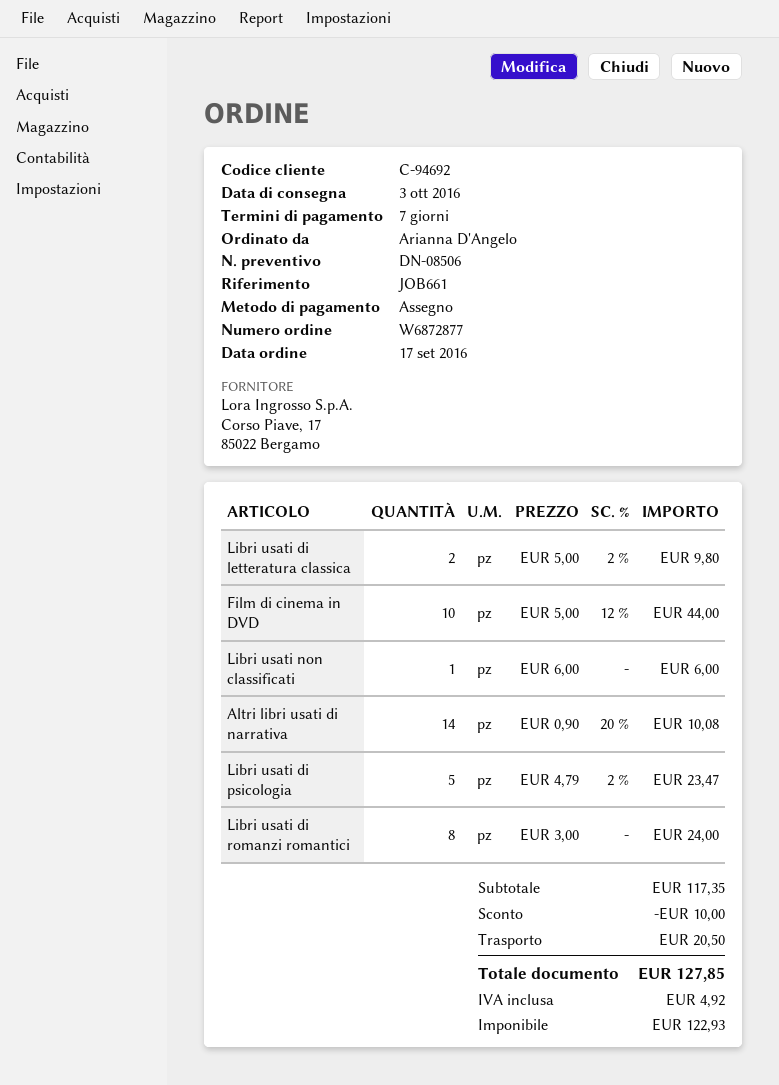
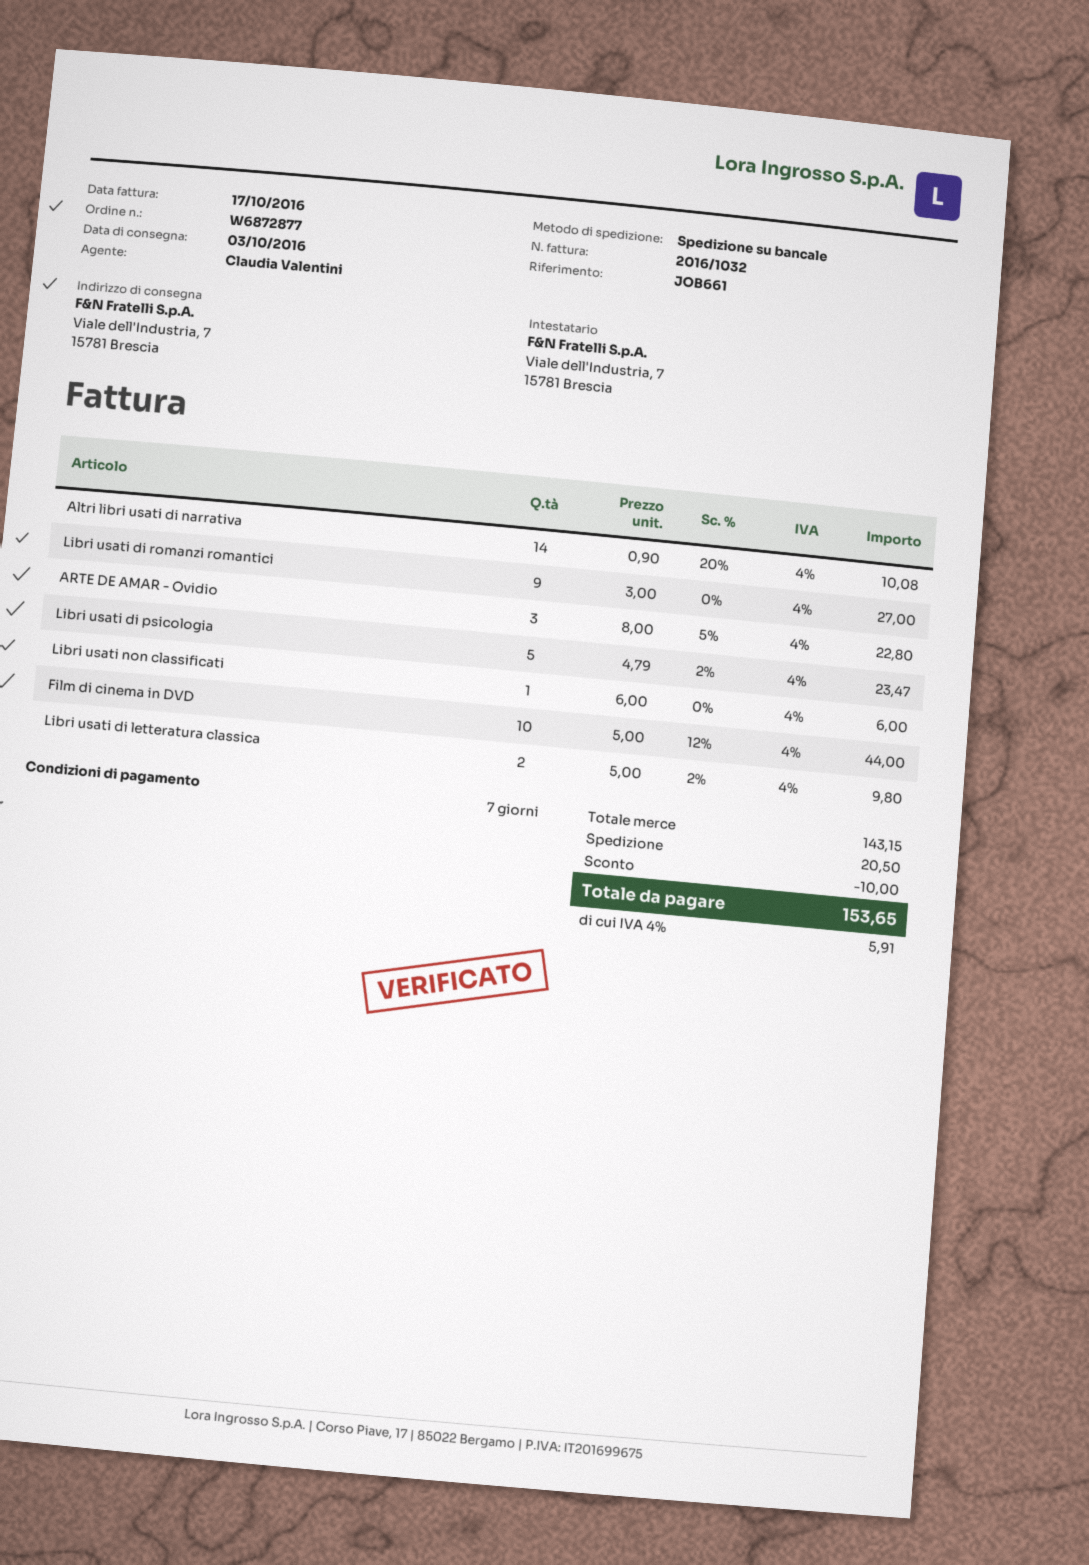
Libri usati di romanzi romantici: 8 x 3.00 = 24.00 -> 9 x 3.00 = 27.00
ARTE DE AMAR - Ovidio: none -> 3 x 8.00 - 5% = 22.80
subtotal: 117.35 -> 143.15
tax: 4.92 -> 5.91
total: 127.85 -> 153.65

